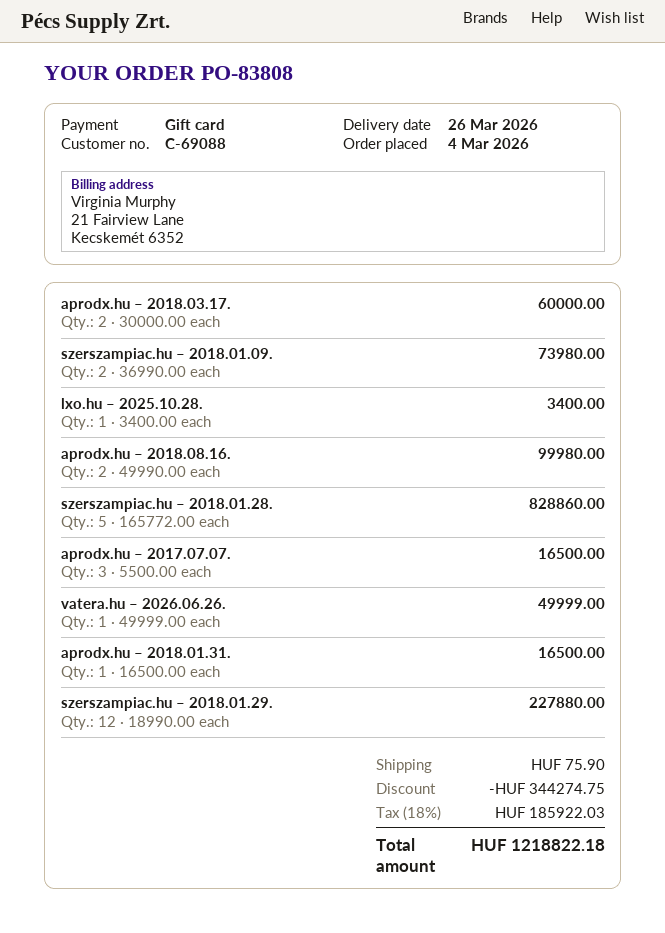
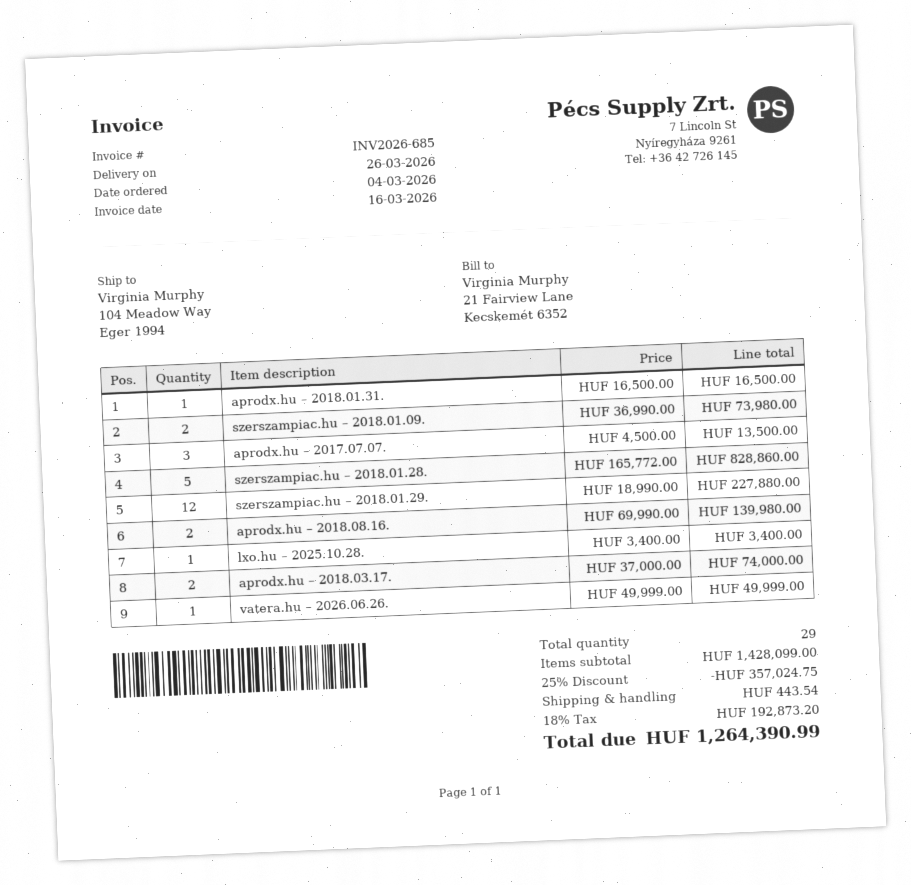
aprodx.hu – 2018.03.17.: 2 x 30000.00 = 60000.00 -> 2 x 37000.00 = 74000.00
aprodx.hu – 2018.08.16.: 2 x 49990.00 = 99980.00 -> 2 x 69990.00 = 139980.00
aprodx.hu – 2017.07.07.: 3 x 5500.00 = 16500.00 -> 3 x 4500.00 = 13500.00
discount: 344274.75 -> 357024.75
shipping: 75.90 -> 443.54
tax: 18% = 185922.03 -> 18% = 192873.20
total: 1218822.18 -> 1264390.99

